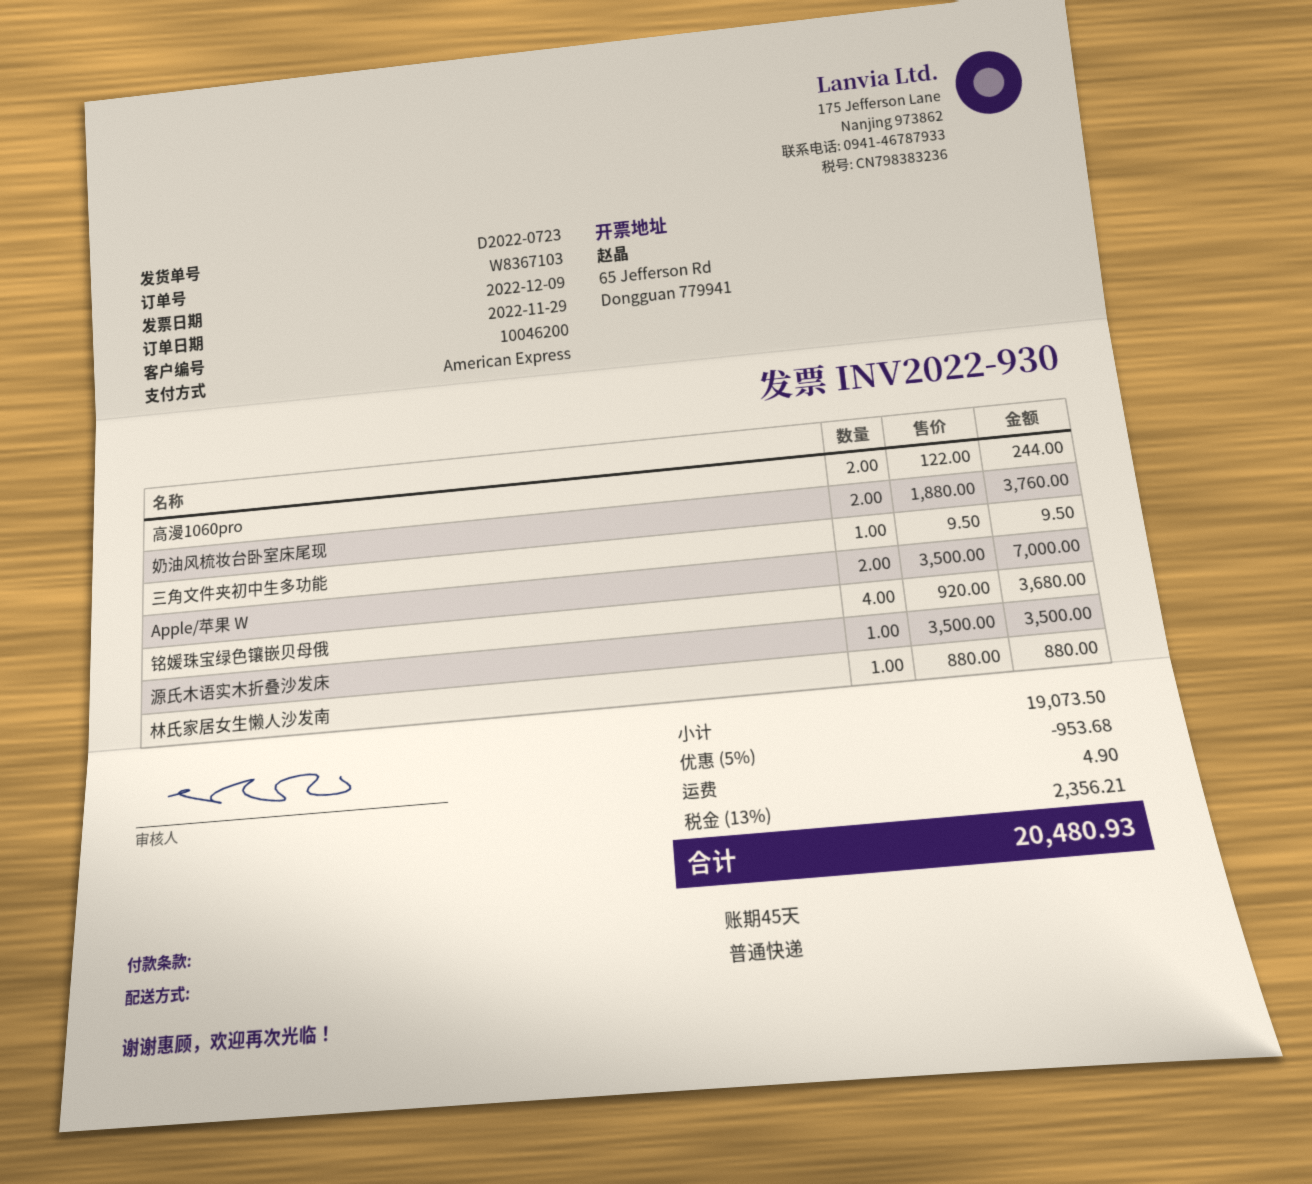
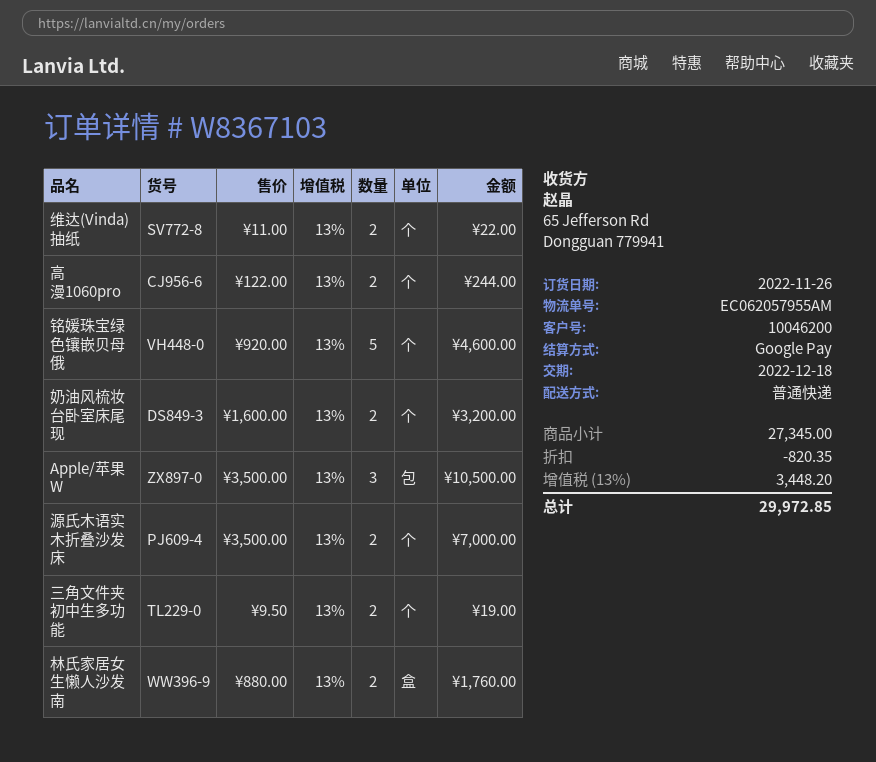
order date: 2022-11-29 -> 2022-11-26
payment method: American Express -> Google Pay
奶油风梳妆台卧室床尾现: 2 x 1880.00 = 3760.00 -> 2 x 1600.00 = 3200.00
三角文件夹初中生多功能: 1 x 9.50 = 9.50 -> 2 x 9.50 = 19.00
Apple/苹果 W: 2 x 3500.00 = 7000.00 -> 3 x 3500.00 = 10500.00
铭媛珠宝绿色镶嵌贝母俄: 4 x 920.00 = 3680.00 -> 5 x 920.00 = 4600.00
源氏木语实木折叠沙发床: 1 x 3500.00 = 3500.00 -> 2 x 3500.00 = 7000.00
林氏家居女生懒人沙发南: 1 x 880.00 = 880.00 -> 2 x 880.00 = 1760.00
维达(Vinda)抽纸: none -> 2 x 11.00 = 22.00
subtotal: 19073.50 -> 27345.00
discount: 953.68 -> 820.35
shipping: 4.90 -> none
tax: 13% = 2356.21 -> 13% = 3448.20
total: 20480.93 -> 29972.85

